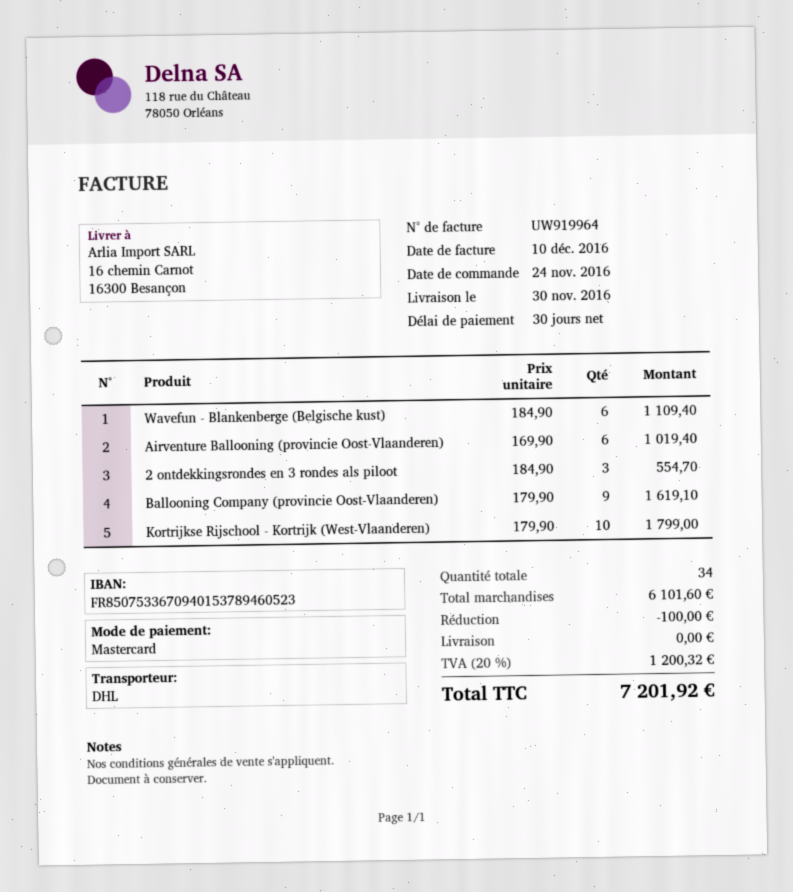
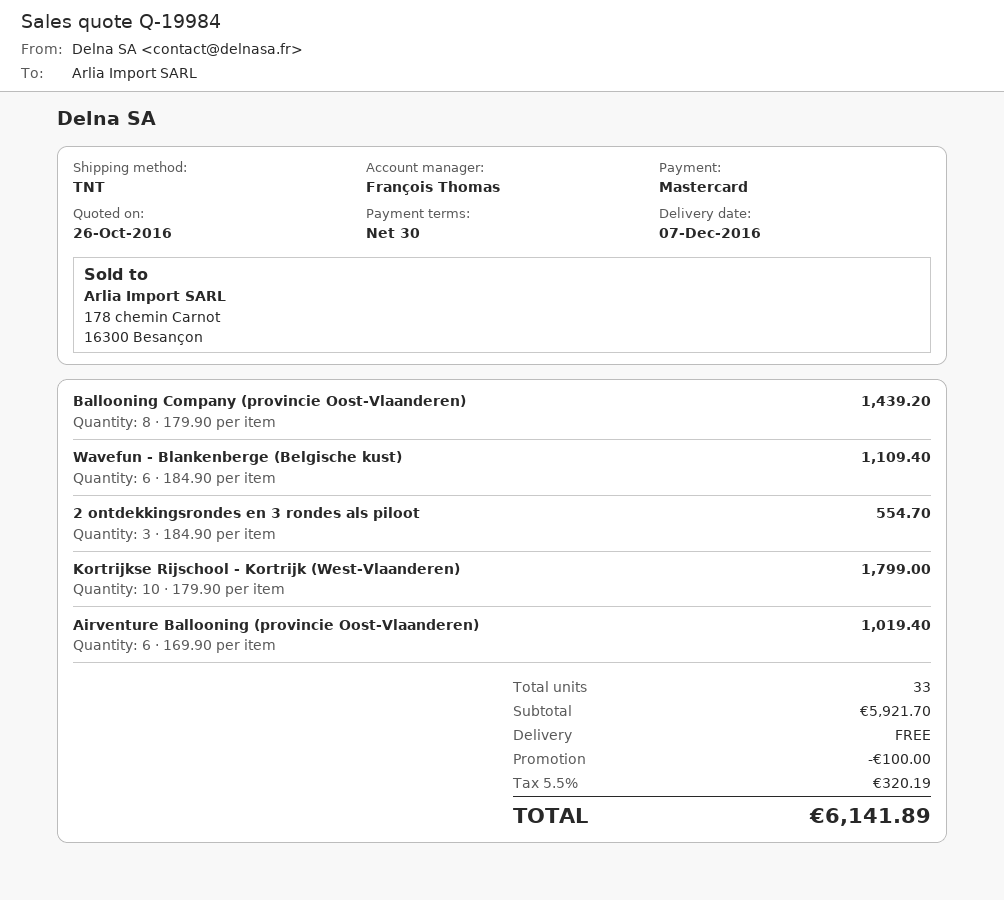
delivery date: 2016-11-30 -> 2016-12-07
shipping method: DHL -> TNT
Ballooning Company (provincie Oost-Vlaanderen): 9 x 179.90 = 1619.10 -> 8 x 179.90 = 1439.20
total quantity: 34 -> 33
subtotal: 6101.60 -> 5921.70
tax: 20% = 1200.32 -> 5.5% = 320.19
total: 7201.92 -> 6141.89

